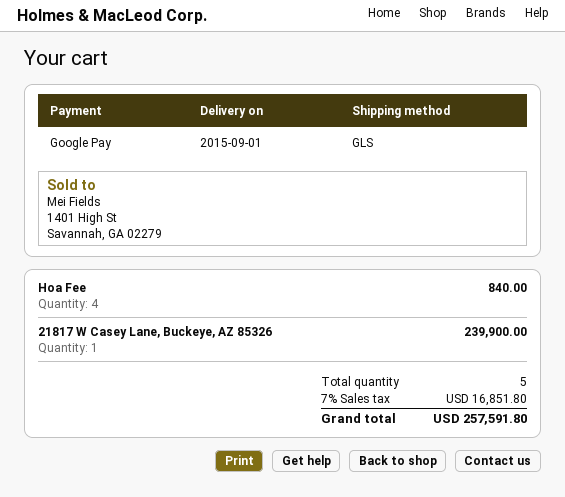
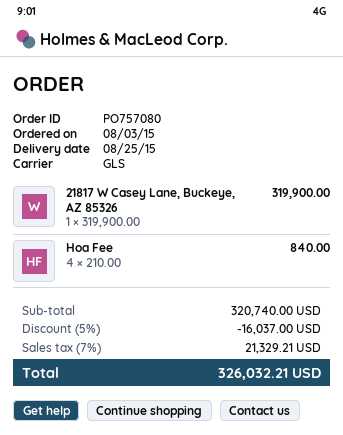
delivery date: 2015-09-01 -> 2015-08-25
21817 W Casey Lane, Buckeye, AZ 85326: 1 for 239900.00 -> 1 for 319900.00
discount: none -> 5% = 16037.00
tax: 7% = 16851.80 -> 7% = 21329.21
total: 257591.80 -> 326032.21

